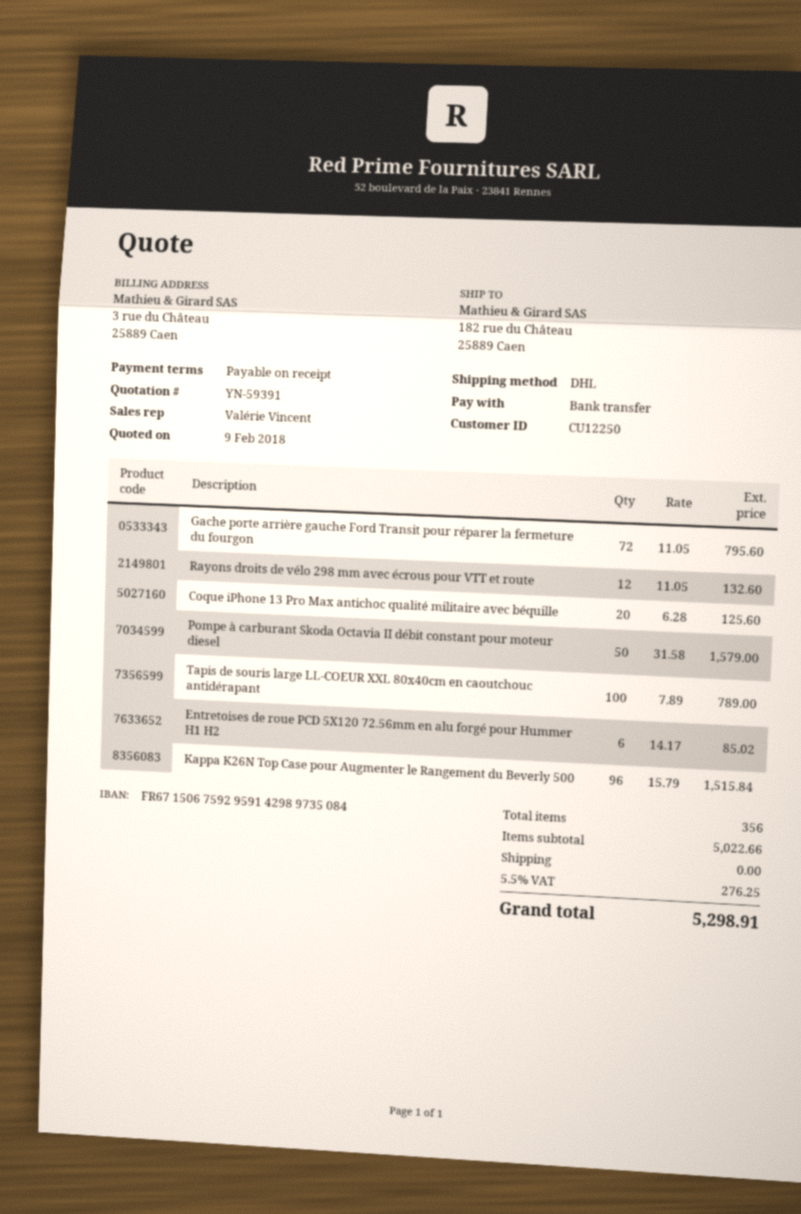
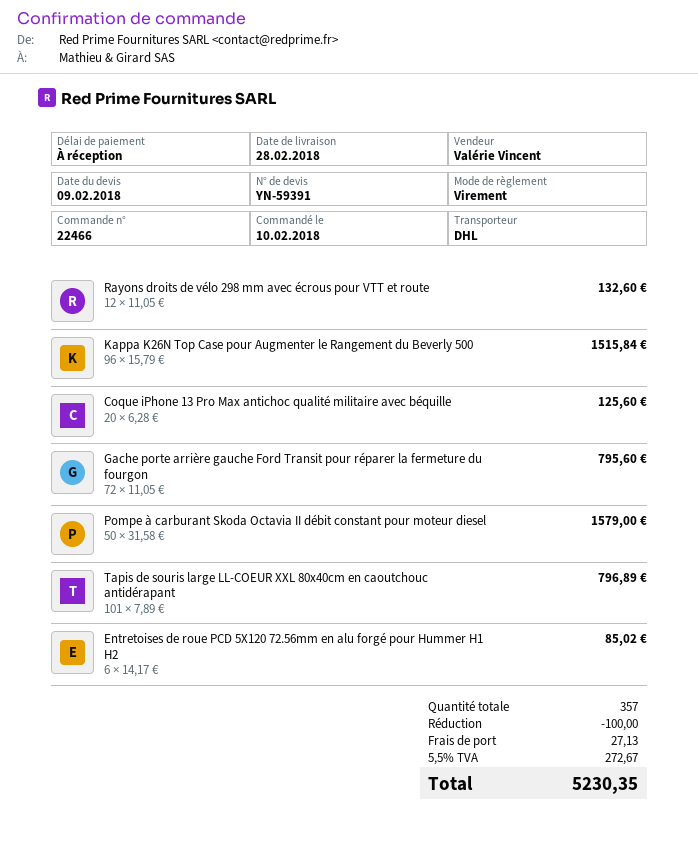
Tapis de souris large LL-COEUR XXL 80x40cm en caoutchouc antidérapant: 100 x 7.89 = 789.00 -> 101 x 7.89 = 796.89
total quantity: 356 -> 357
discount: none -> 100.00
shipping: 0.00 -> 27.13
tax: 5.5% = 276.25 -> 5.5% = 272.67
total: 5298.91 -> 5230.35

